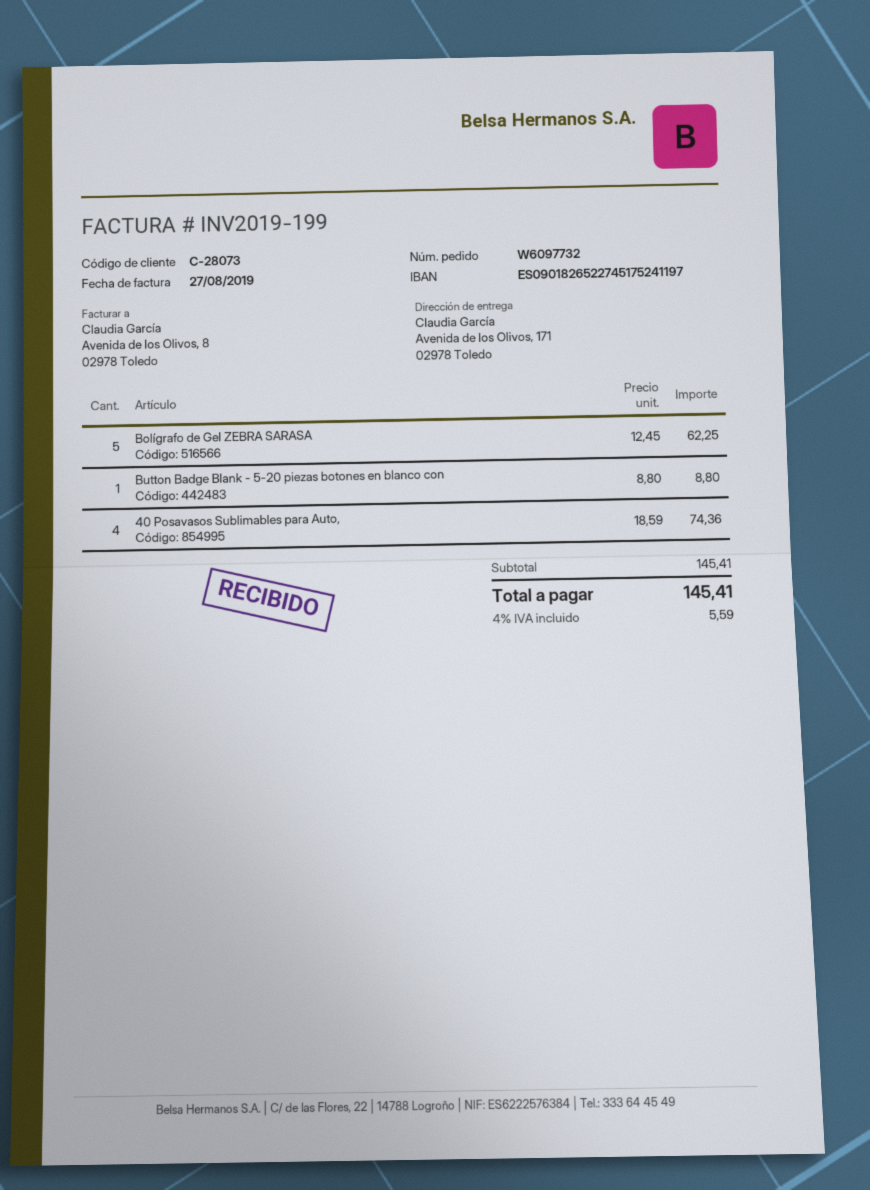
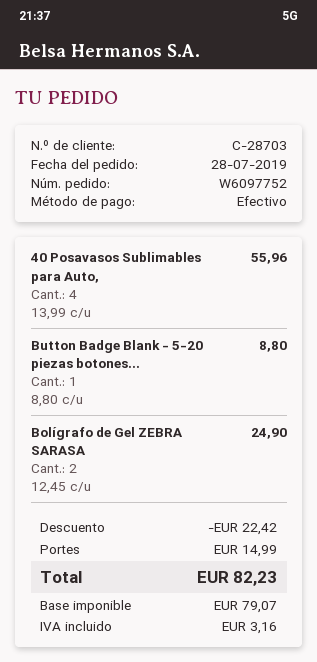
order number: W6097732 -> W6097752
customer number: C-28073 -> C-28703
Bolígrafo de Gel ZEBRA SARASA: 5 x 12.45 = 62.25 -> 2 x 12.45 = 24.90
40 Posavasos Sublimables para Auto,: 4 x 18.59 = 74.36 -> 4 x 13.99 = 55.96
discount: none -> 22.42
shipping: none -> 14.99
tax: 5.59 -> 3.16
total: 145.41 -> 82.23

